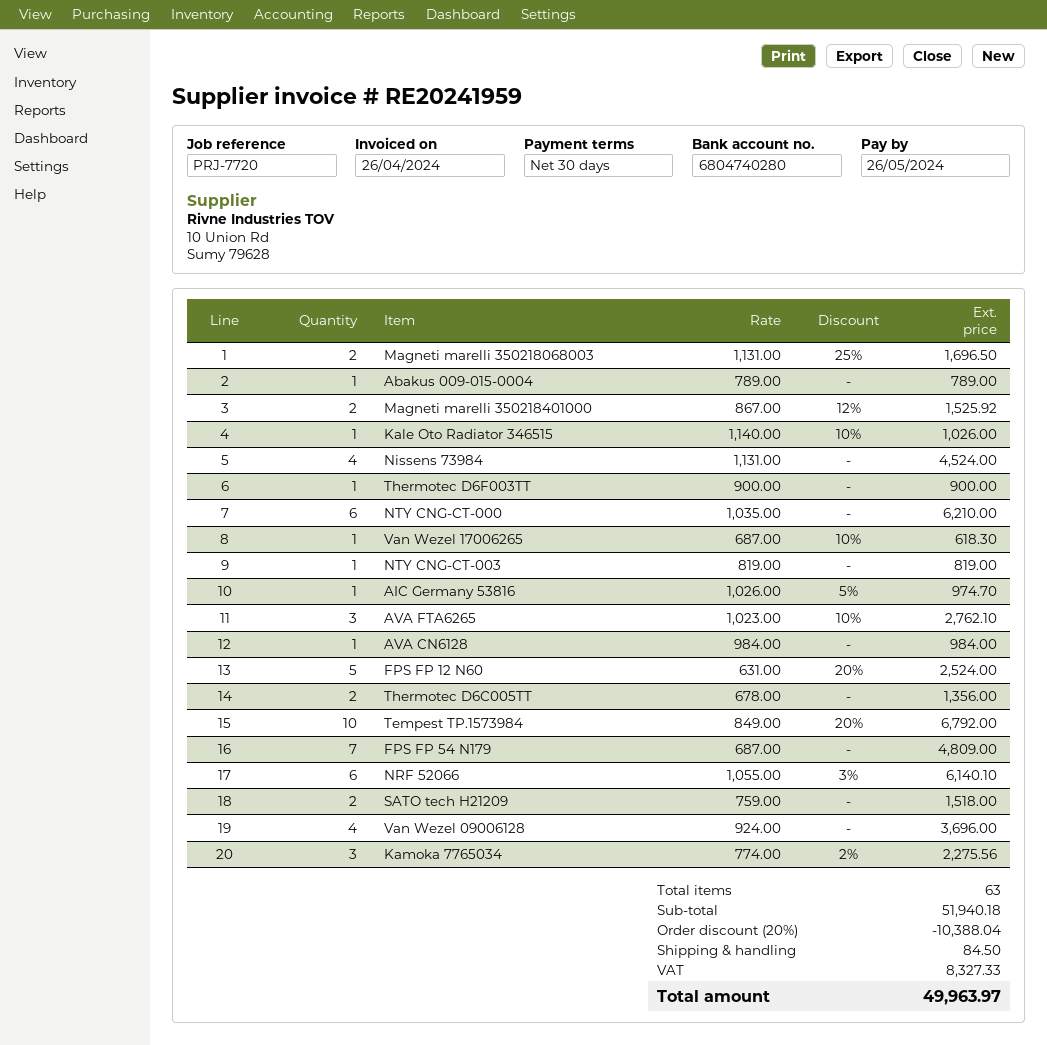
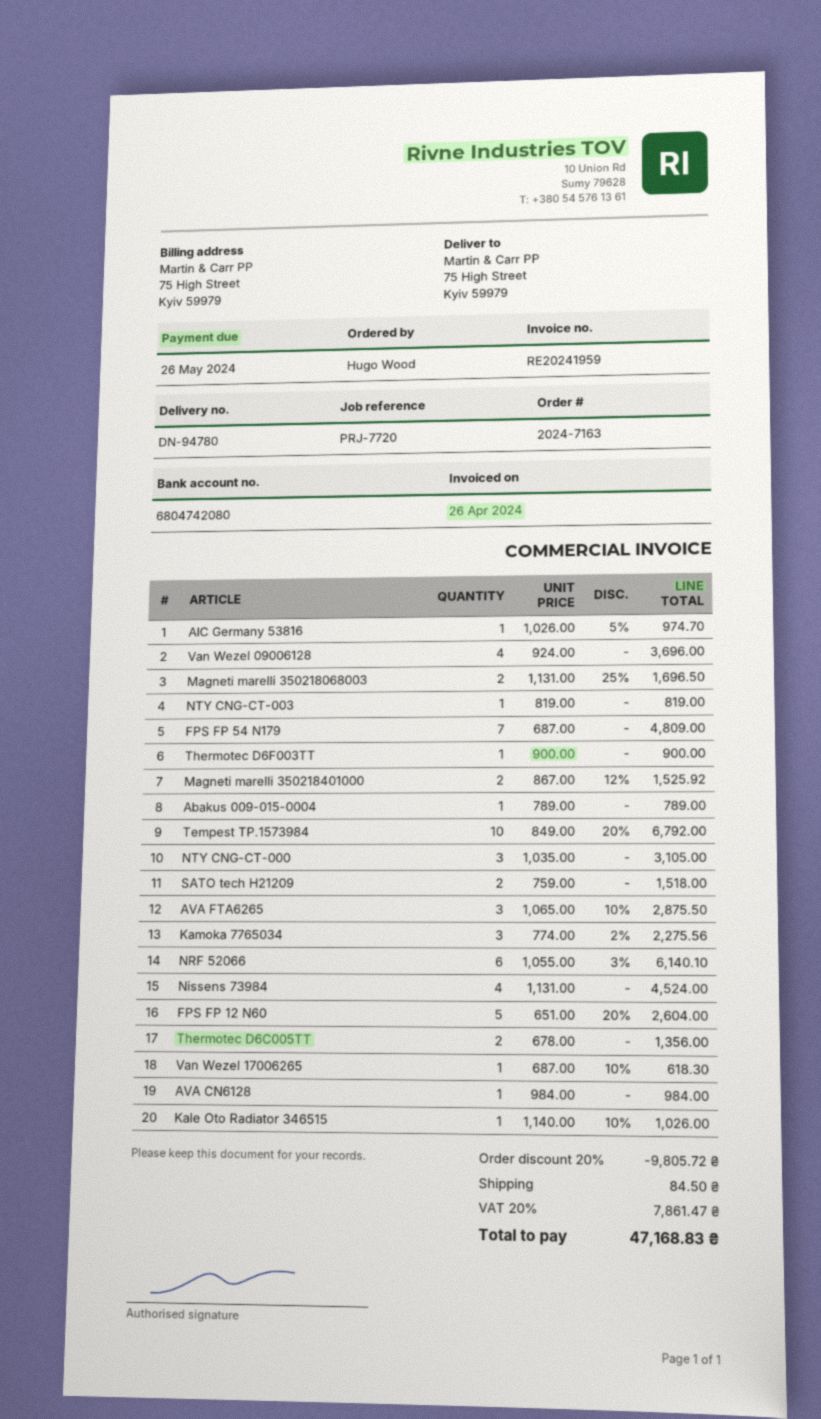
bank account: 6804740280 -> 6804742080
NTY CNG-CT-000: 6 x 1035.00 = 6210.00 -> 3 x 1035.00 = 3105.00
AVA FTA6265: 3 x 1023.00 - 10% = 2762.10 -> 3 x 1065.00 - 10% = 2875.50
FPS FP 12 N60: 5 x 631.00 - 20% = 2524.00 -> 5 x 651.00 - 20% = 2604.00
discount: 20% = 10388.04 -> 20% = 9805.72
tax: 8327.33 -> 7861.47
total: 49963.97 -> 47168.83

